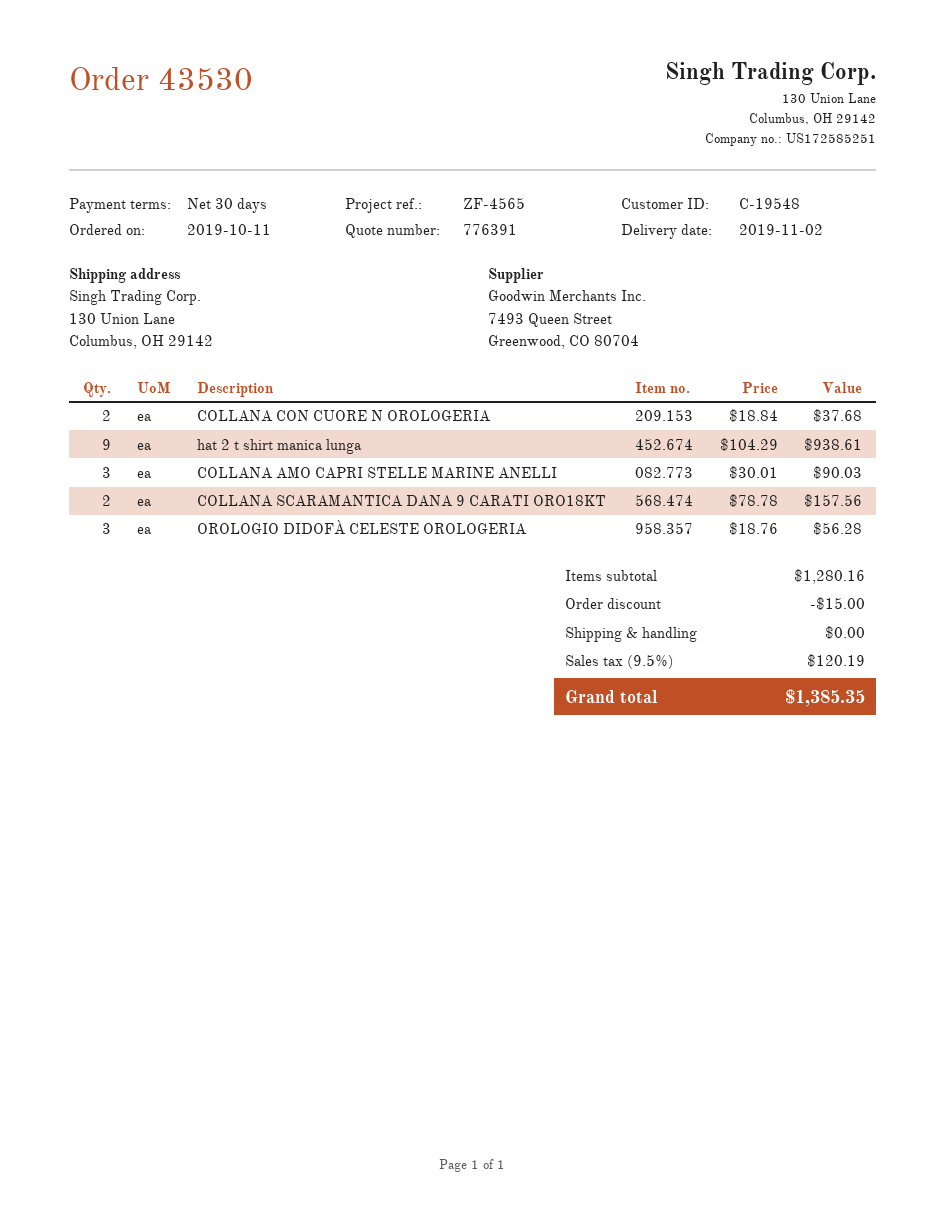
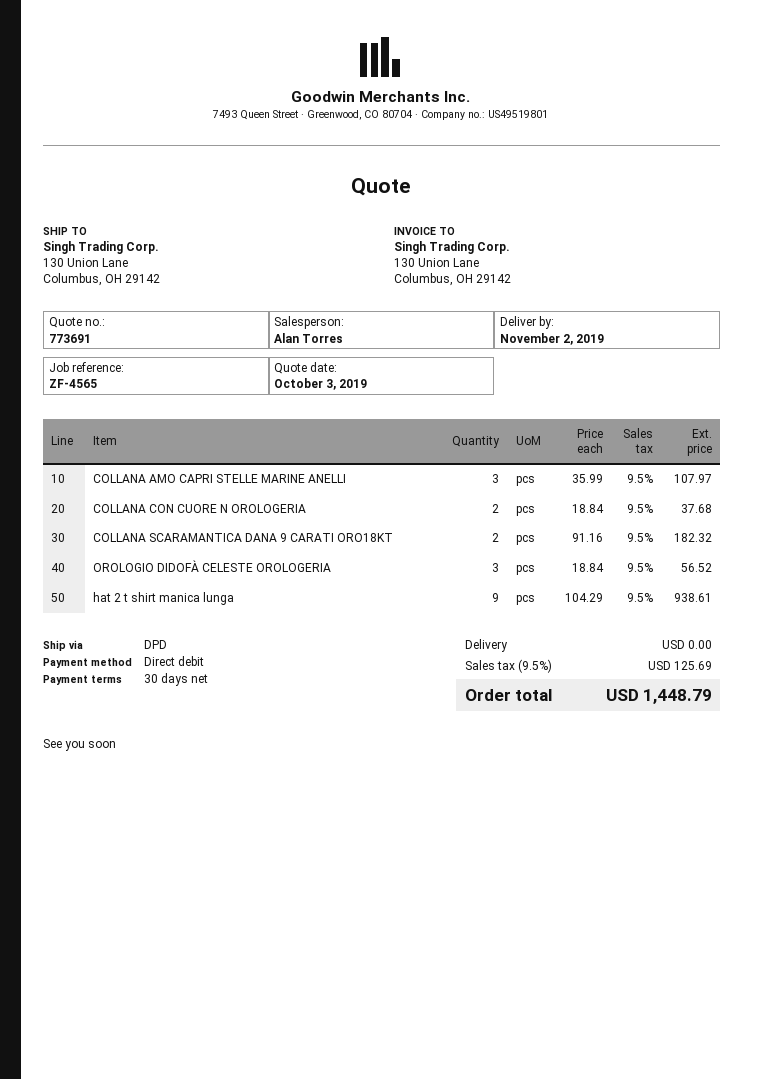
quote number: 776391 -> 773691
COLLANA AMO CAPRI STELLE MARINE ANELLI: 3 x 30.01 = 90.03 -> 3 x 35.99 = 107.97
COLLANA SCARAMANTICA DANA 9 CARATI ORO18KT: 2 x 78.78 = 157.56 -> 2 x 91.16 = 182.32
OROLOGIO DIDOFÀ CELESTE OROLOGERIA: 3 x 18.76 = 56.28 -> 3 x 18.84 = 56.52
discount: 15.00 -> none
tax: 9.5% = 120.19 -> 9.5% = 125.69
total: 1385.35 -> 1448.79

